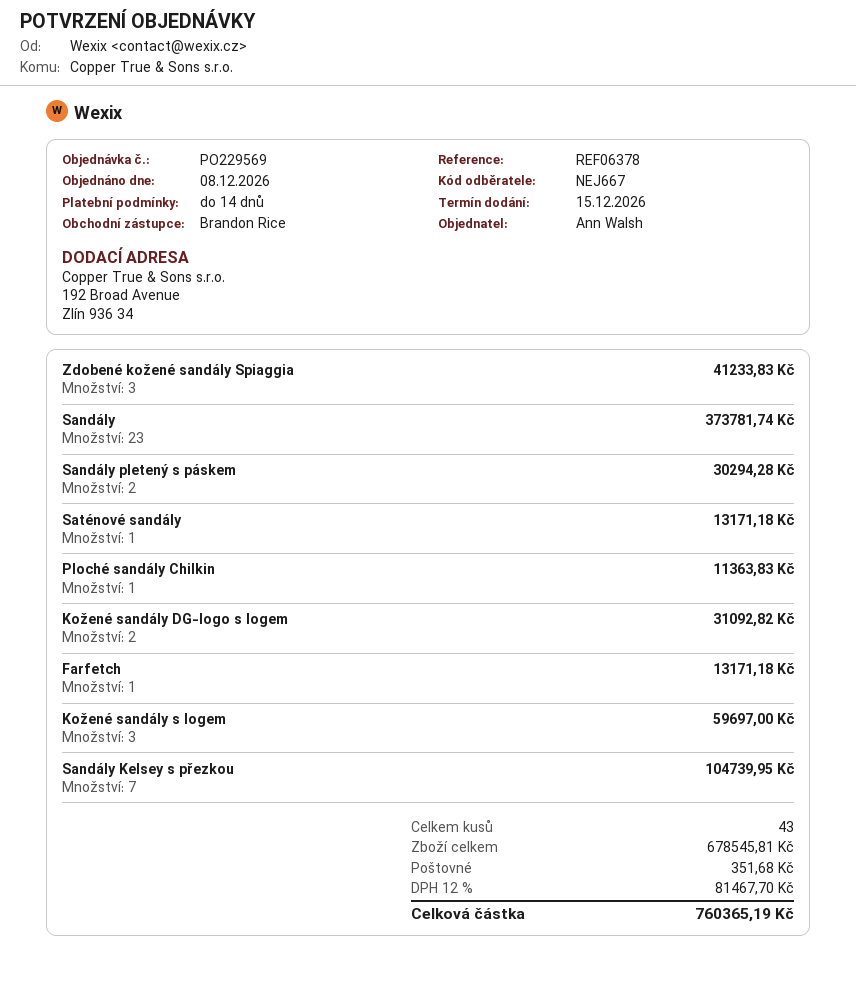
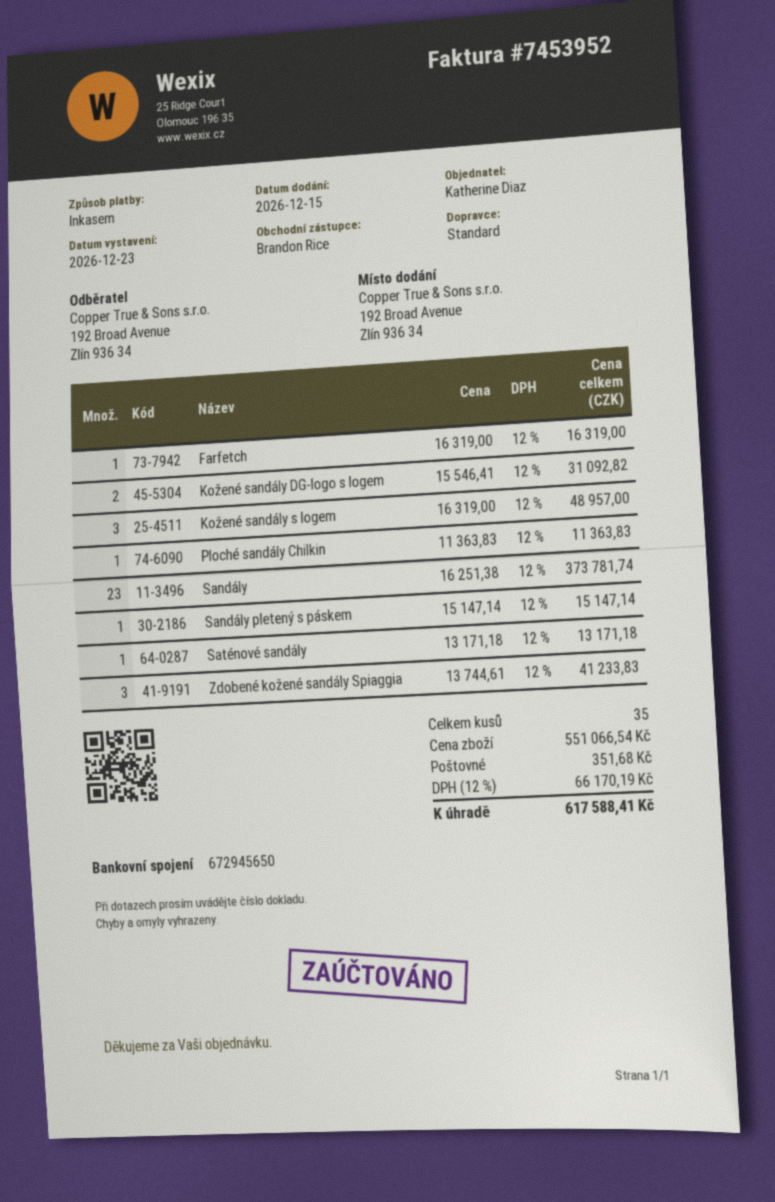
ordered by: Ann Walsh -> Katherine Diaz
Sandály pletený s páskem: 2 for 30294.28 -> 1 for 15147.14
Farfetch: 1 for 13171.18 -> 1 for 16319.00
Kožené sandály s logem: 3 for 59697.00 -> 3 for 48957.00
Sandály Kelsey s přezkou: 7 for 104739.95 -> none
total quantity: 43 -> 35
subtotal: 678545.81 -> 551066.54
tax: 12% = 81467.70 -> 12% = 66170.19
total: 760365.19 -> 617588.41

